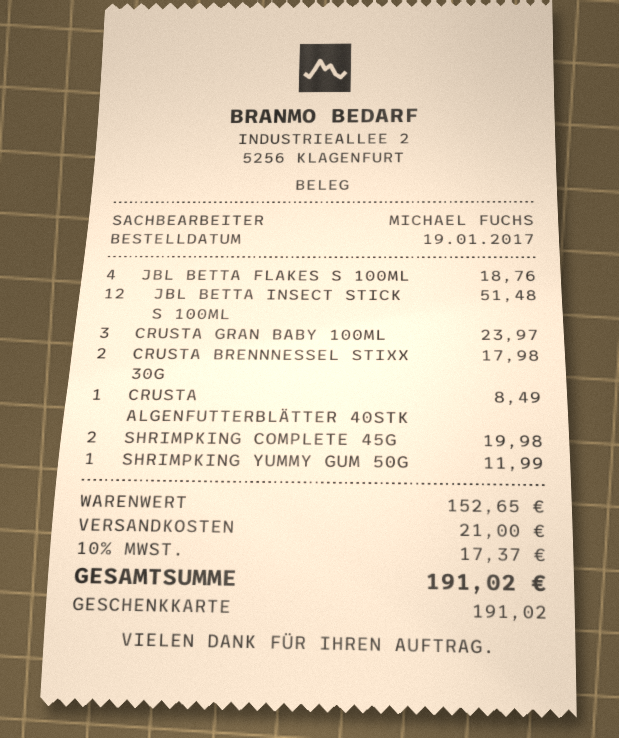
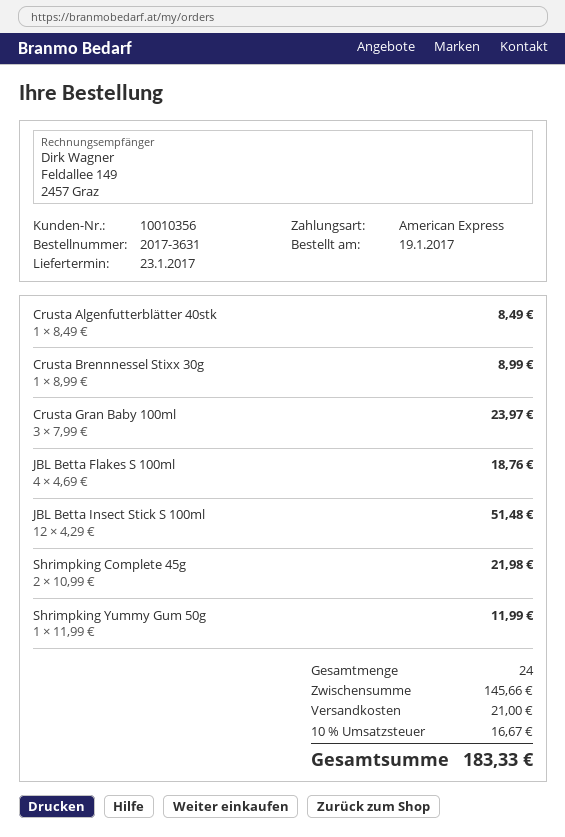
payment method: gift card -> American Express
CRUSTA BRENNNESSEL STIXX 30G: 2 for 17.98 -> 1 for 8.99
SHRIMPKING COMPLETE 45G: 2 for 19.98 -> 2 for 21.98
subtotal: 152.65 -> 145.66
tax: 10% = 17.37 -> 10% = 16.67
total: 191.02 -> 183.33

